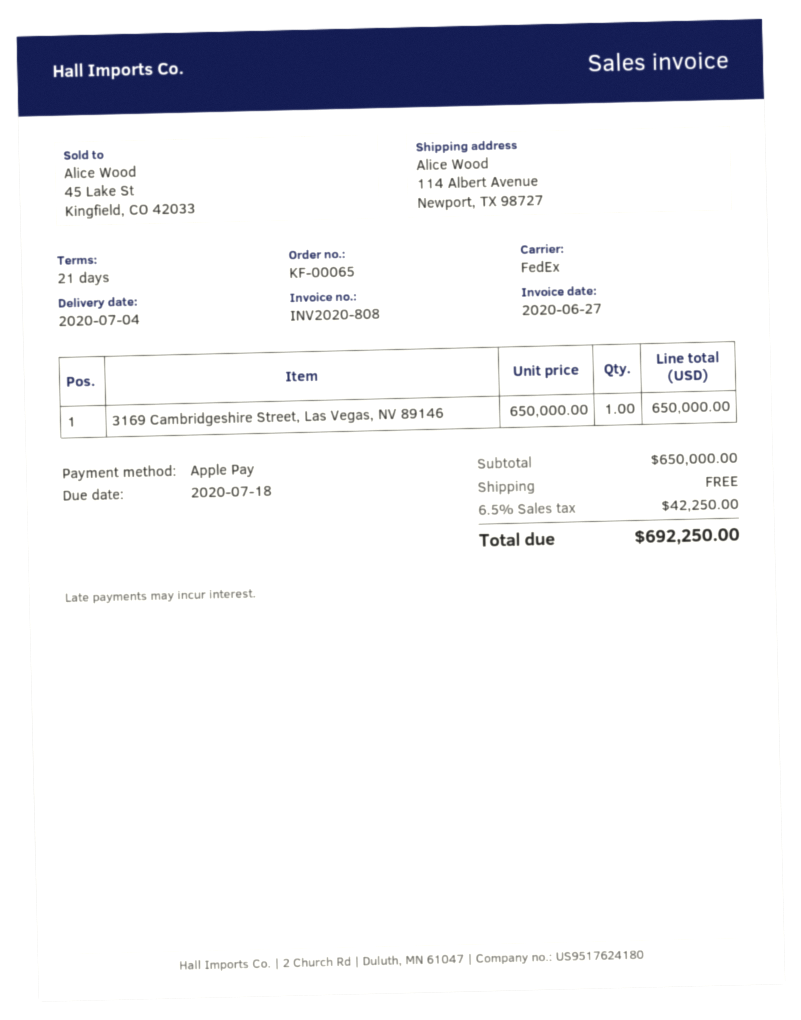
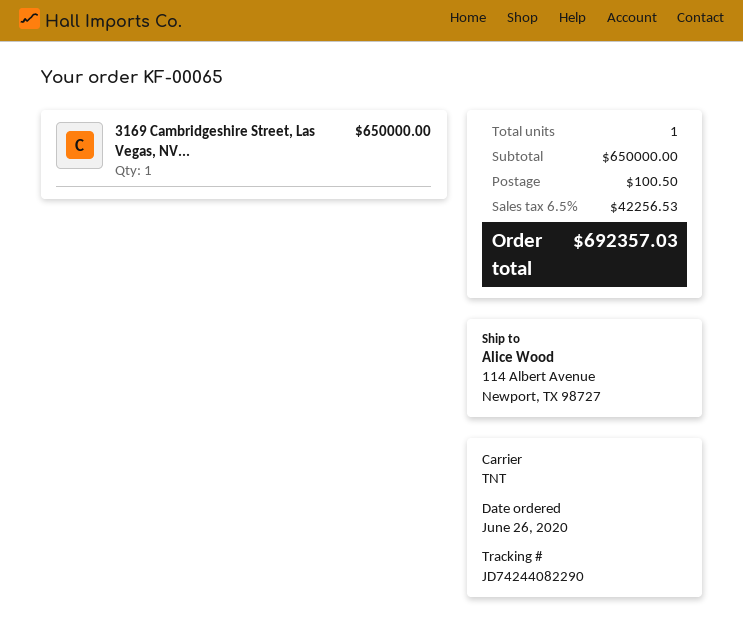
shipping method: FedEx -> TNT
shipping: 0.00 -> 100.50
tax: 6.5% = 42250.00 -> 6.5% = 42256.53
total: 692250.00 -> 692357.03

